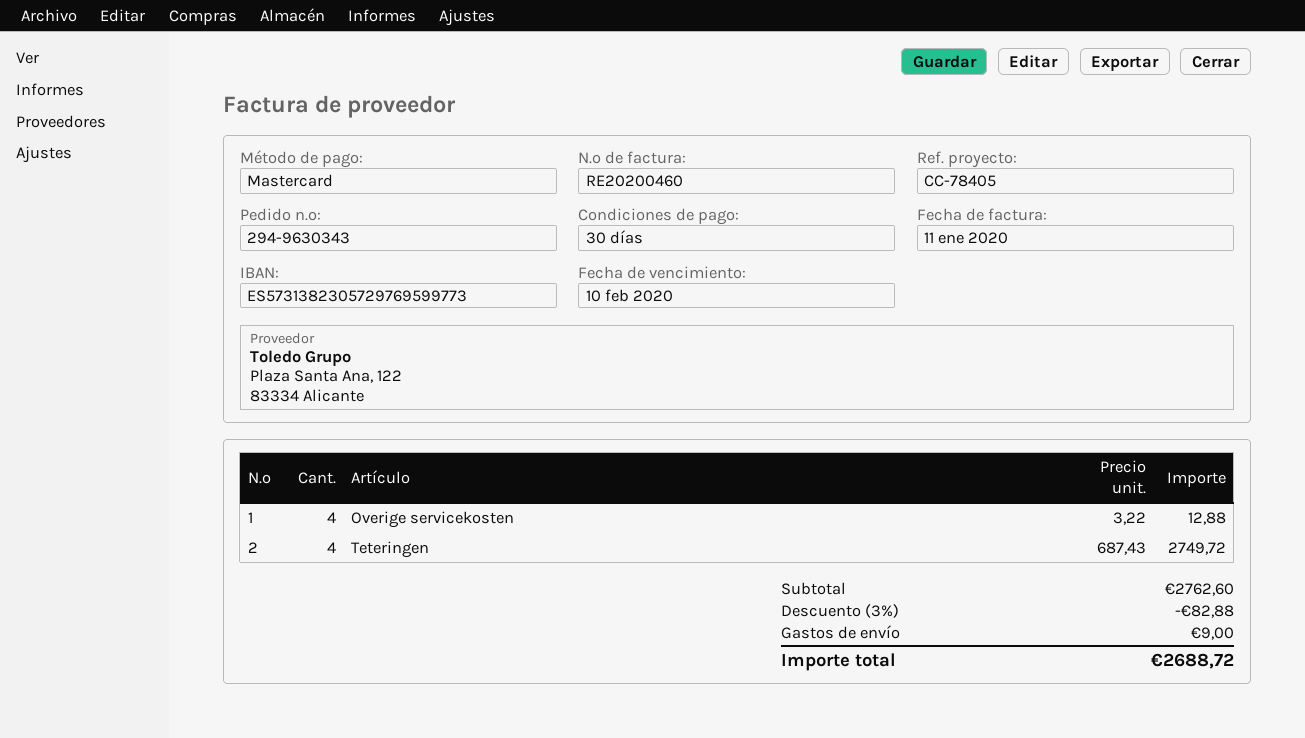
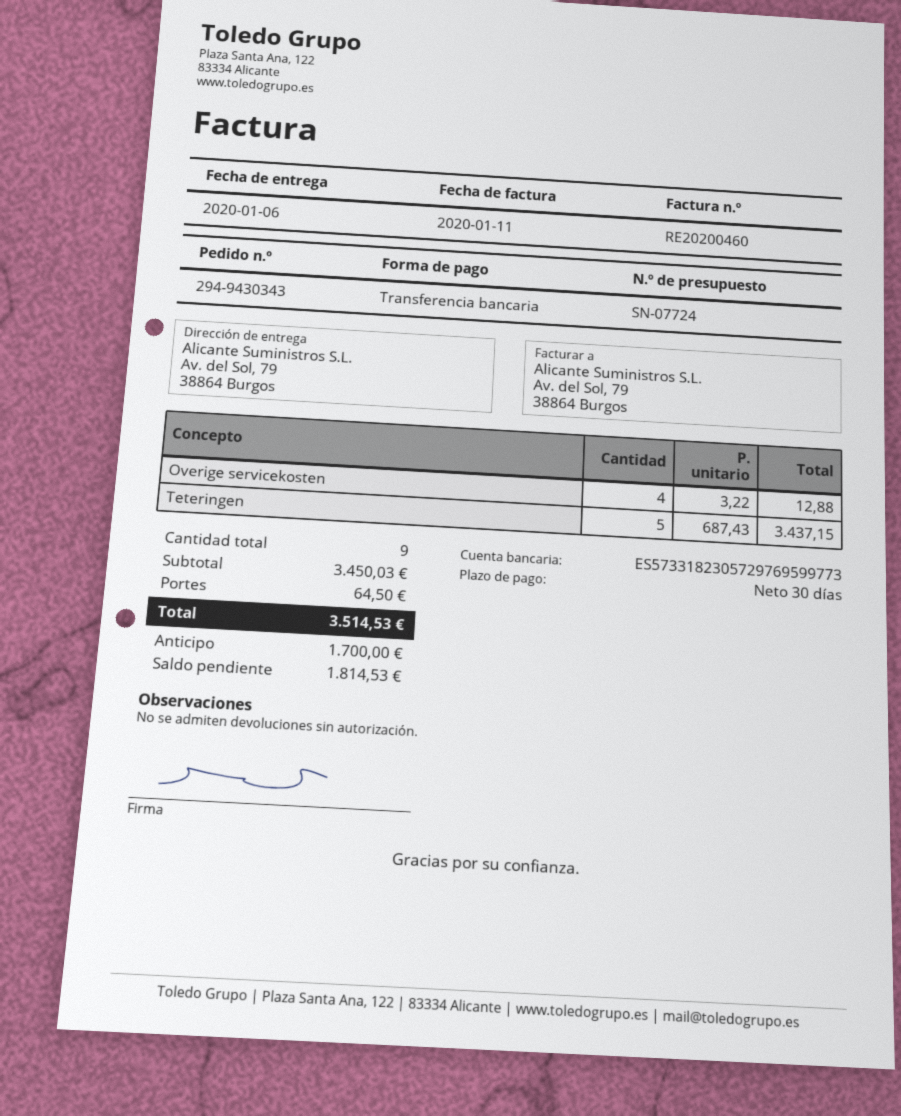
order number: 294-9630343 -> 294-9430343
payment method: Mastercard -> bank transfer
bank account: ES5731382305729769599773 -> ES5733182305729769599773
Teteringen: 4 x 687.43 = 2749.72 -> 5 x 687.43 = 3437.15
subtotal: 2762.60 -> 3450.03
discount: 3% = 82.88 -> none
shipping: 9.00 -> 64.50
total: 2688.72 -> 3514.53

